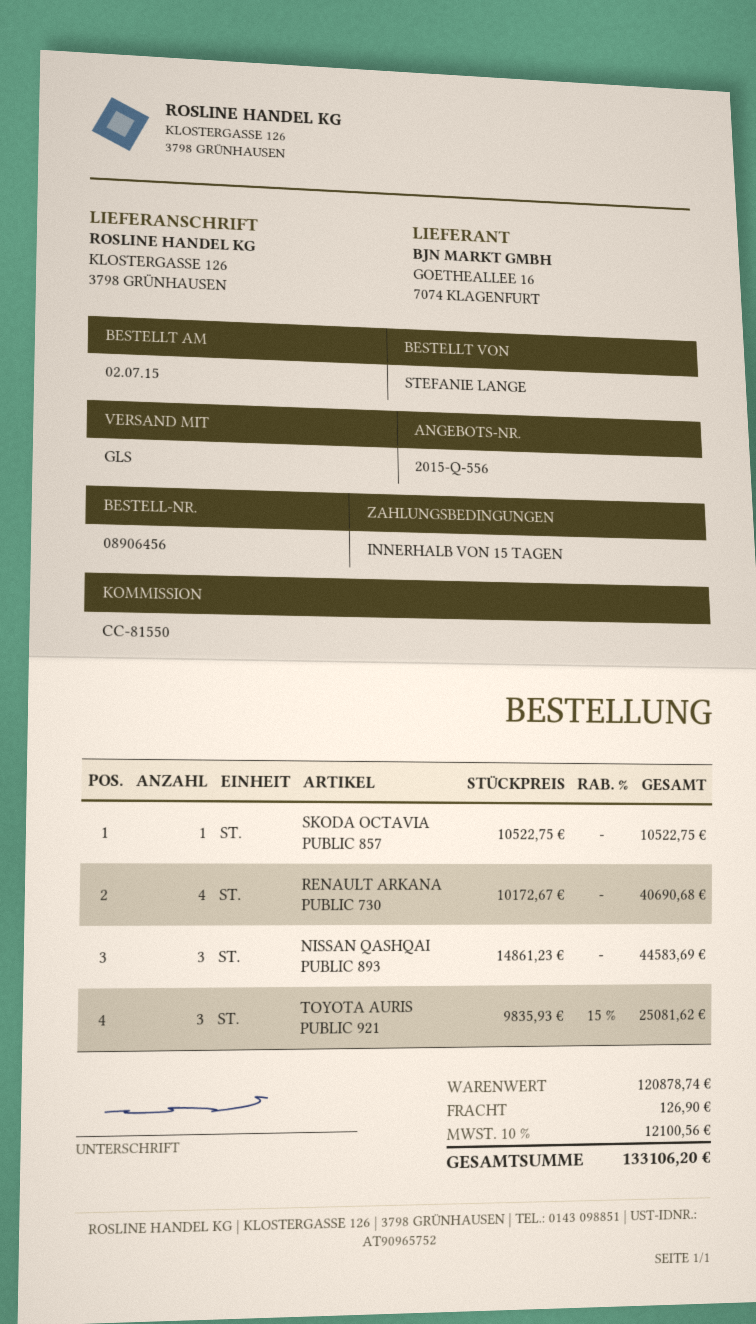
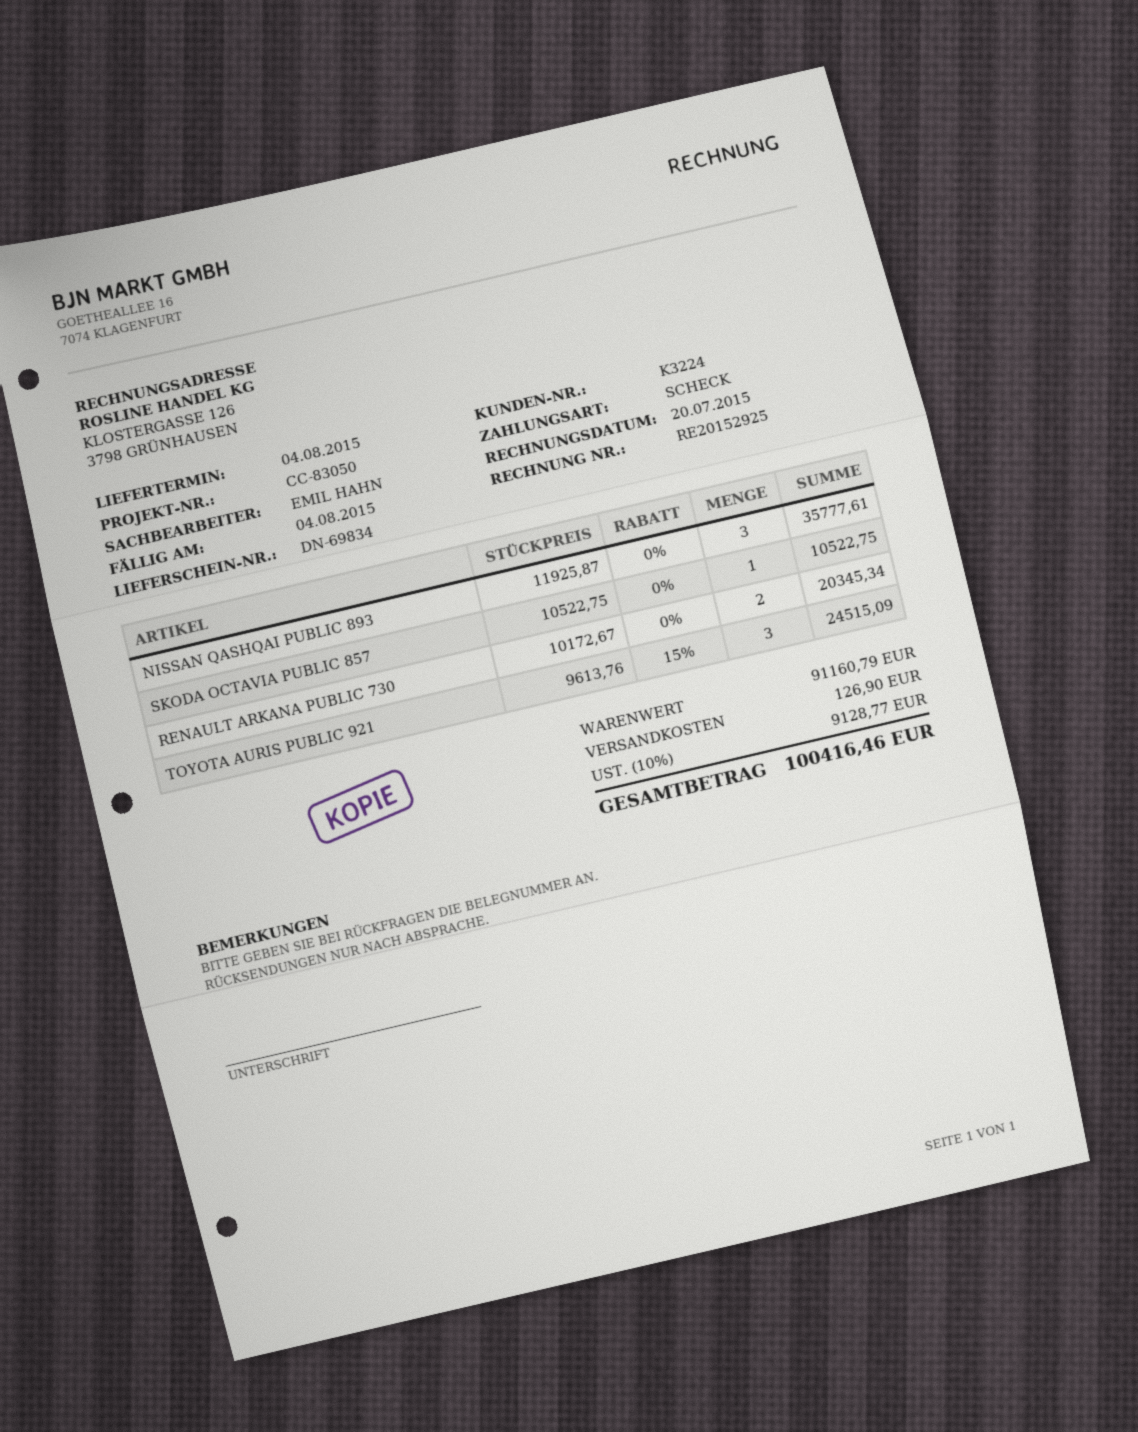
reference: CC-81550 -> CC-83050
RENAULT ARKANA PUBLIC 730: 4 x 10172.67 = 40690.68 -> 2 x 10172.67 = 20345.34
NISSAN QASHQAI PUBLIC 893: 3 x 14861.23 = 44583.69 -> 3 x 11925.87 = 35777.61
TOYOTA AURIS PUBLIC 921: 3 x 9835.93 - 15% = 25081.62 -> 3 x 9613.76 - 15% = 24515.09
subtotal: 120878.74 -> 91160.79
tax: 10% = 12100.56 -> 10% = 9128.77
total: 133106.20 -> 100416.46

